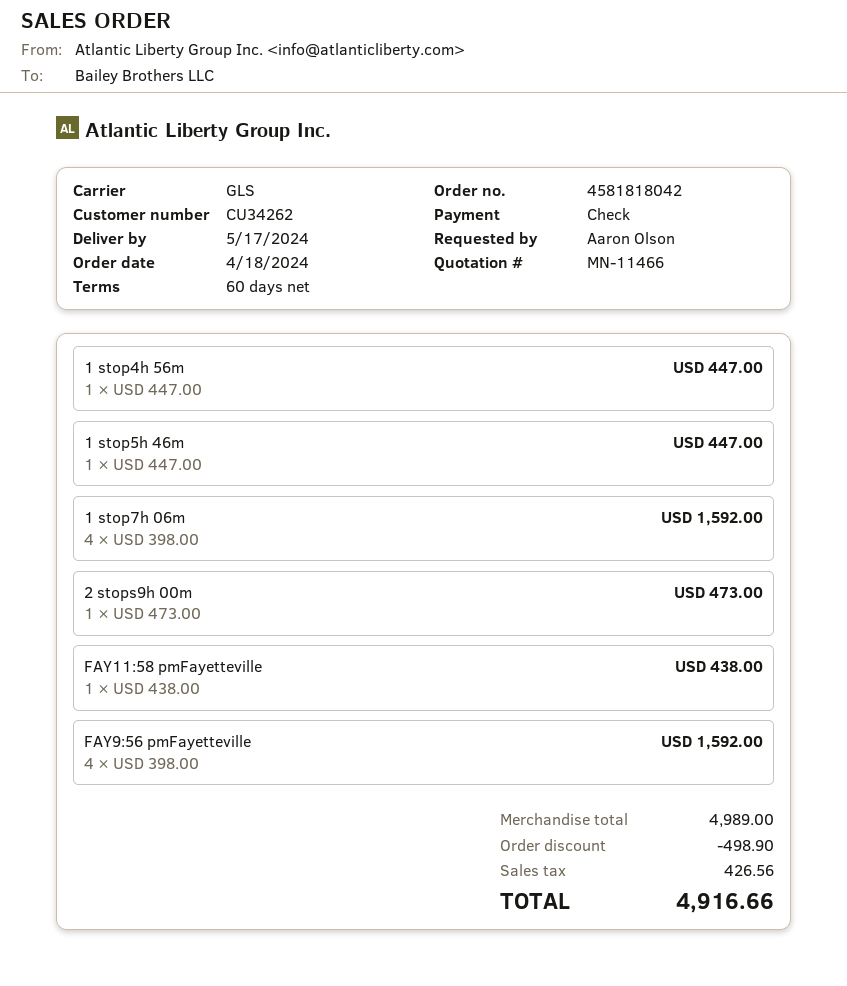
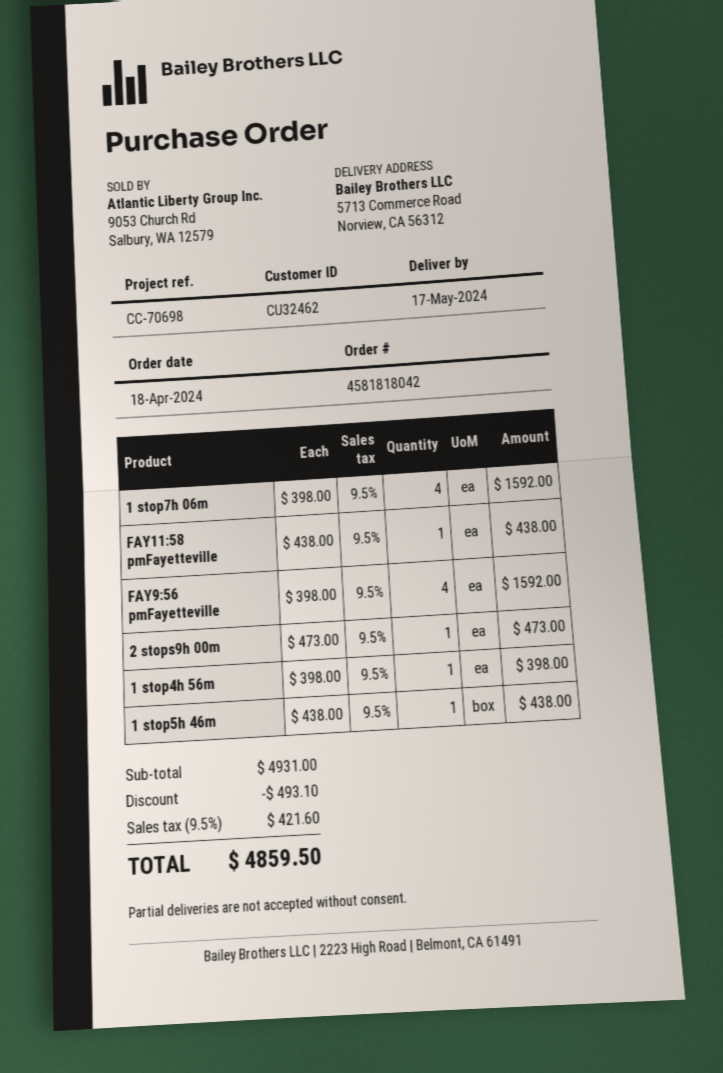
customer number: CU34262 -> CU32462
1 stop4h 56m: 1 x 447.00 = 447.00 -> 1 x 398.00 = 398.00
1 stop5h 46m: 1 x 447.00 = 447.00 -> 1 x 438.00 = 438.00
subtotal: 4989.00 -> 4931.00
discount: 498.90 -> 493.10
tax: 426.56 -> 421.60
total: 4916.66 -> 4859.50

